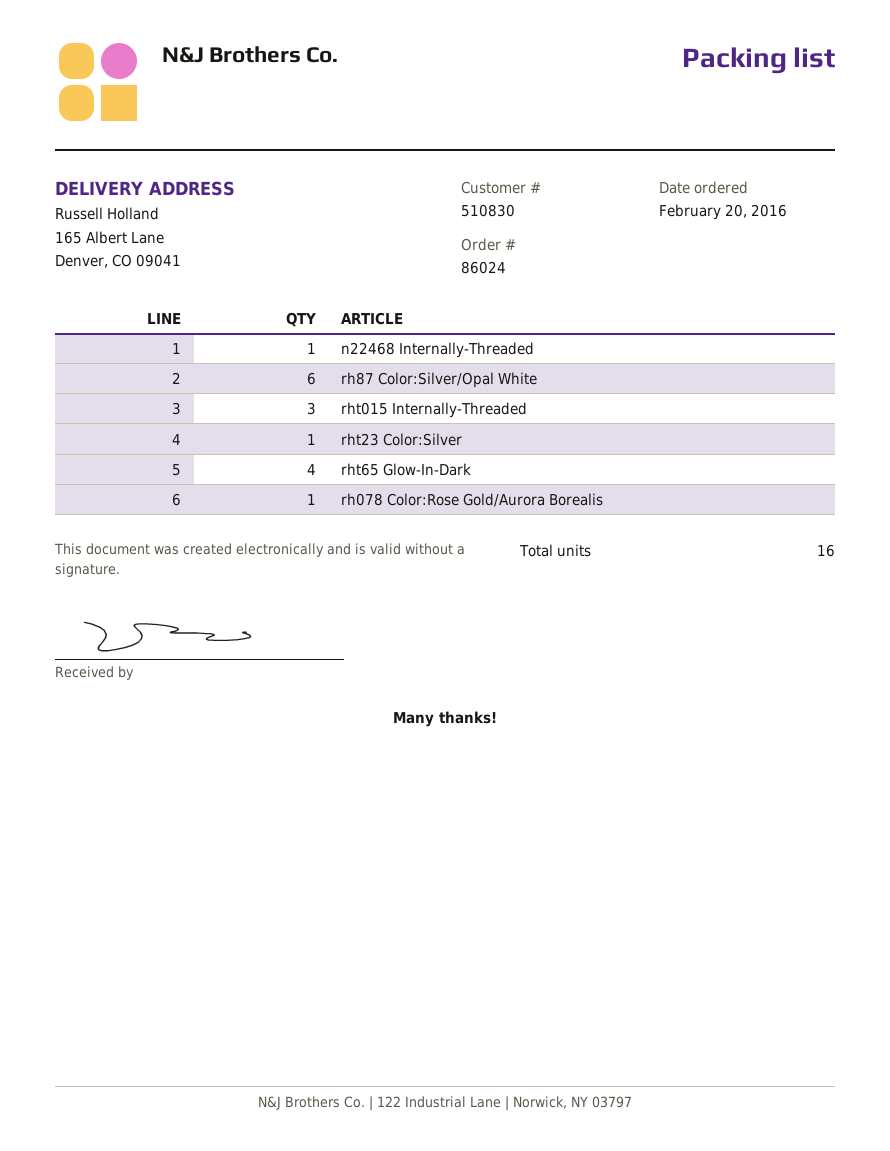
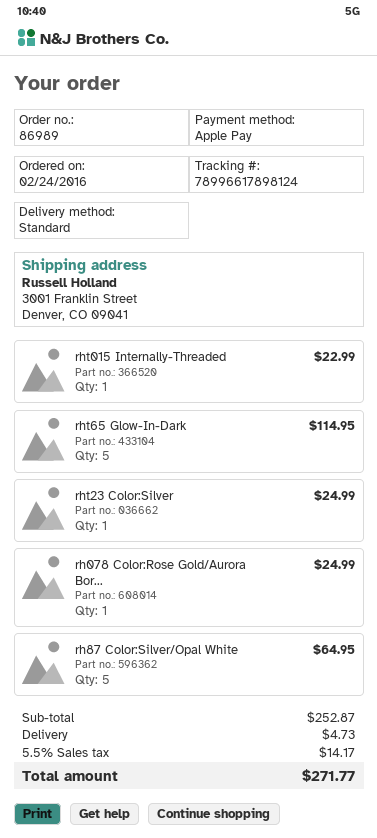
order number: 86024 -> 86989
order date: 2016-02-20 -> 2016-02-24
ship to: 165 Albert Lane, Denver, CO 09041 -> 3001 Franklin Street, Denver, CO 09041
n22468 Internally-Threaded: 1 -> none
rh87 Color:Silver/Opal White: 6 -> 5
rht015 Internally-Threaded: 3 -> 1
rht65 Glow-In-Dark: 4 -> 5

